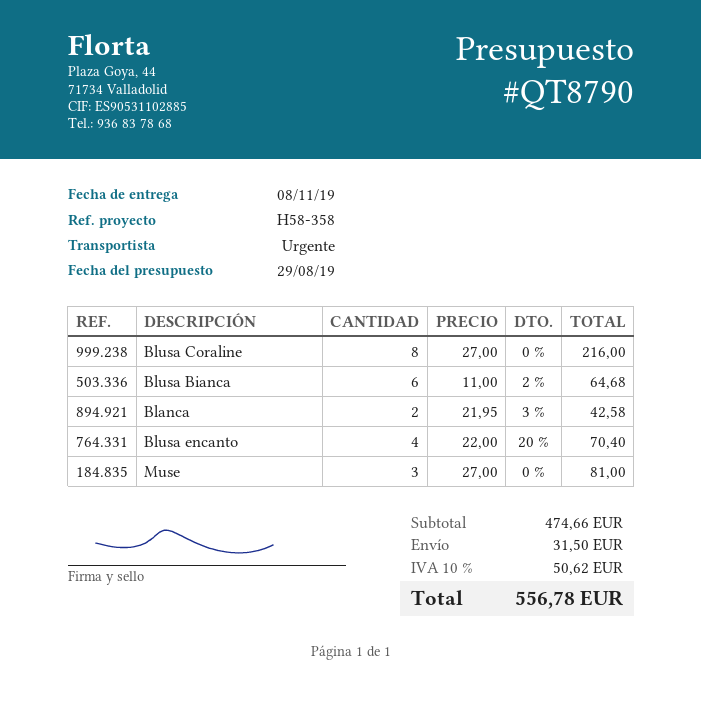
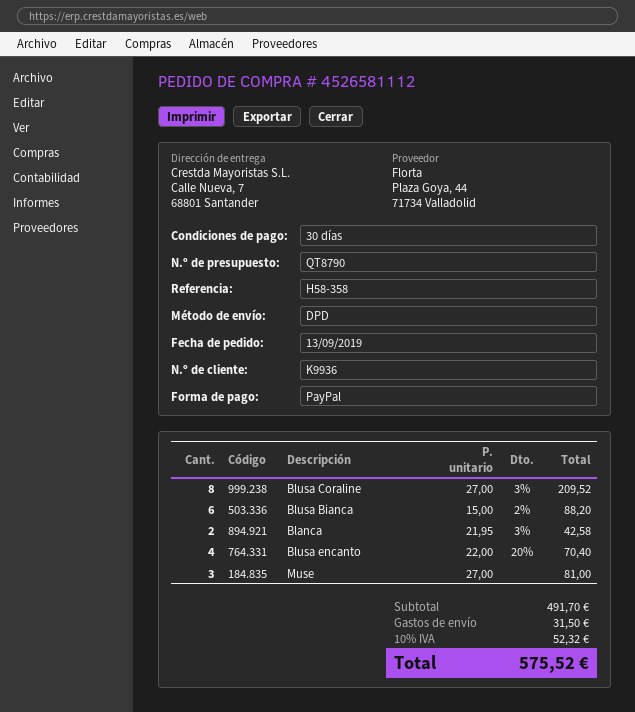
shipping method: express -> DPD
Blusa Coraline: 8 x 27.00 = 216.00 -> 8 x 27.00 - 3% = 209.52
Blusa Bianca: 6 x 11.00 - 2% = 64.68 -> 6 x 15.00 - 2% = 88.20
subtotal: 474.66 -> 491.70
tax: 10% = 50.62 -> 10% = 52.32
total: 556.78 -> 575.52

